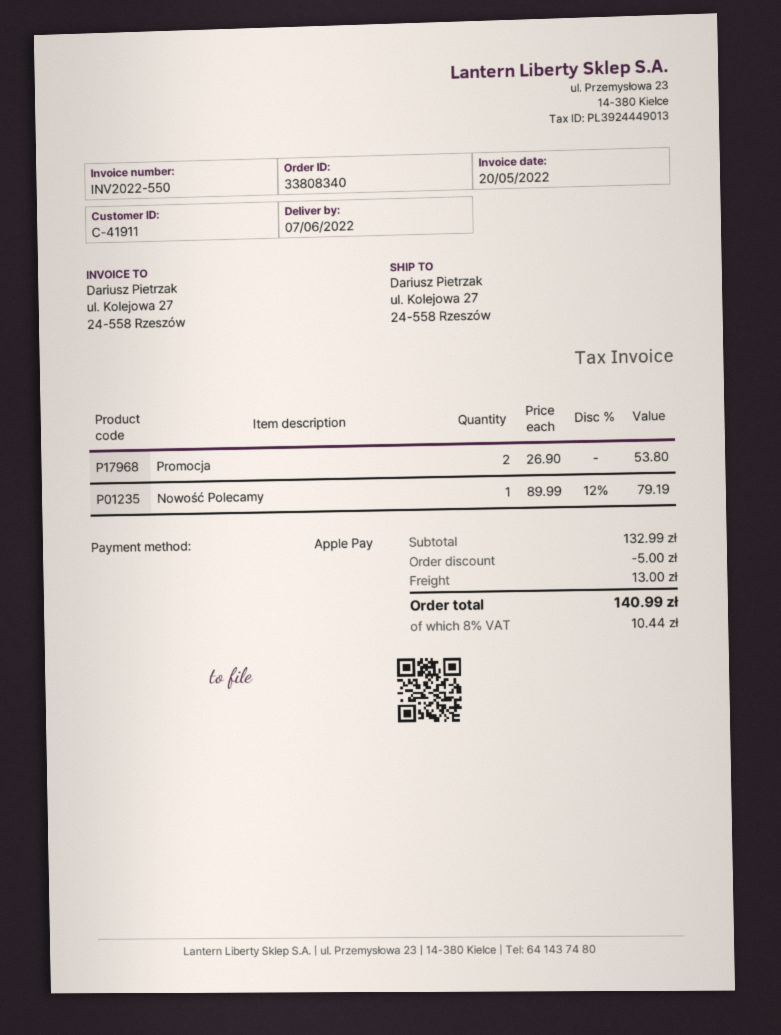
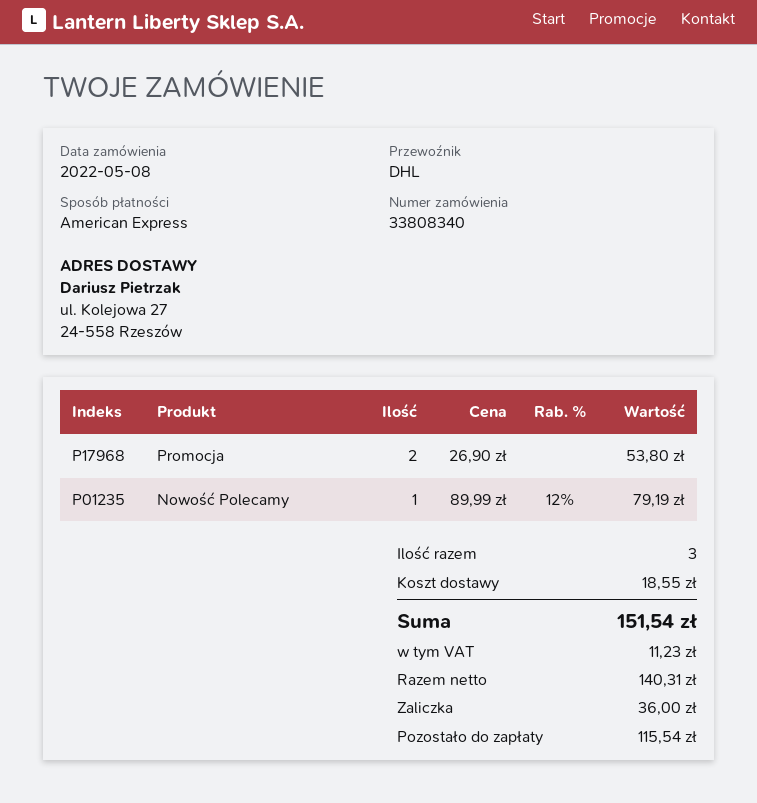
payment method: Apple Pay -> American Express
discount: 5.00 -> none
shipping: 13.00 -> 18.55
tax: 10.44 -> 11.23
total: 140.99 -> 151.54

